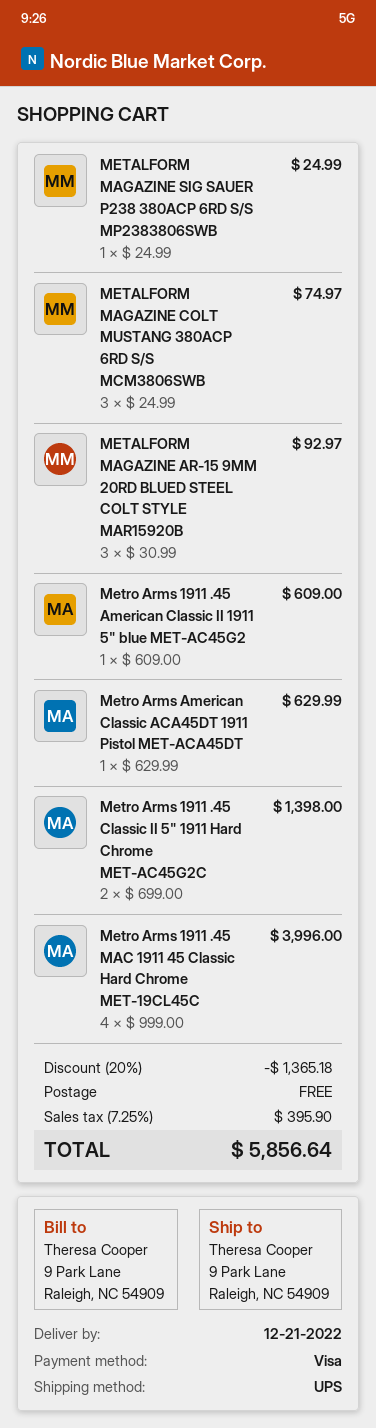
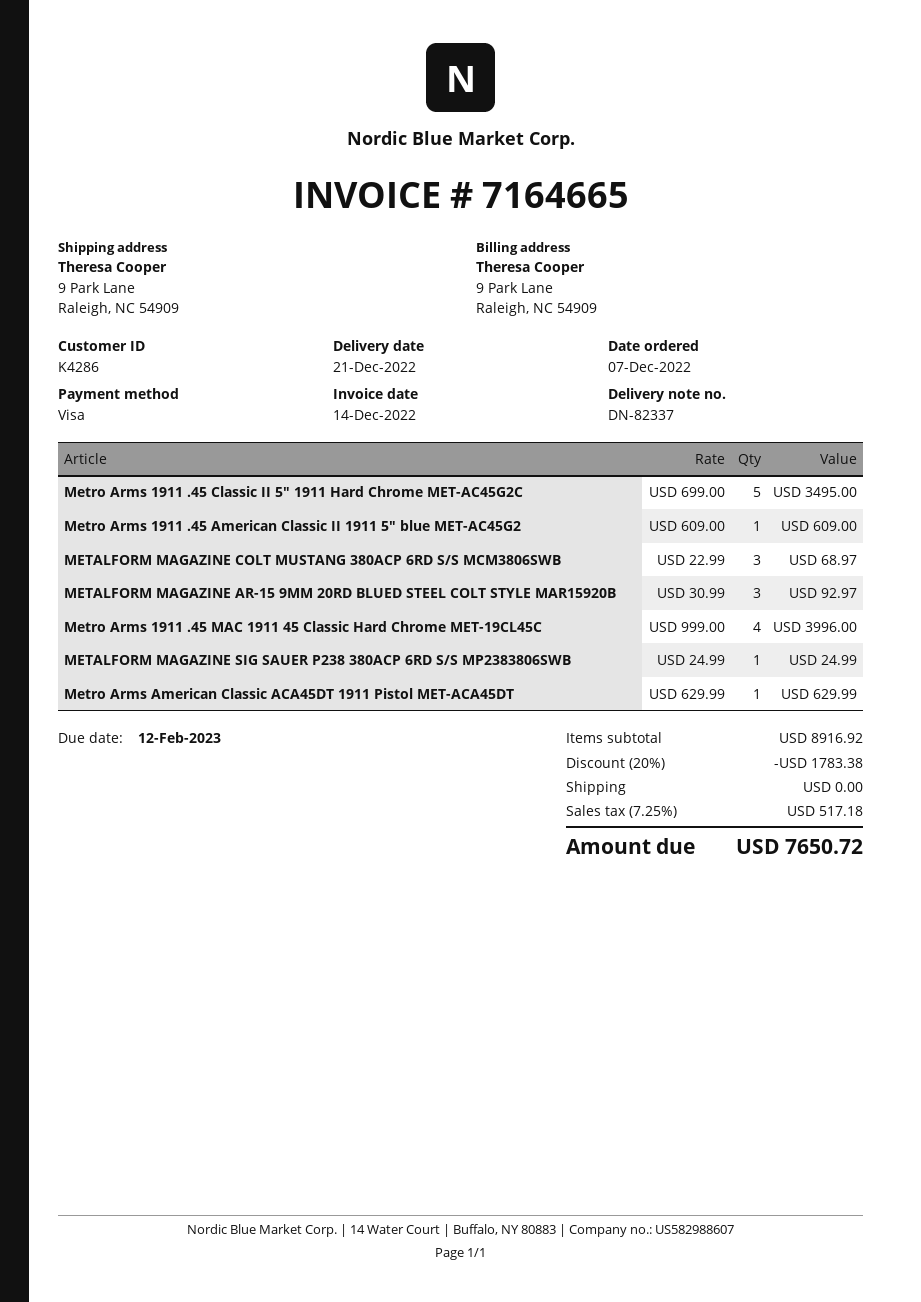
METALFORM MAGAZINE COLT MUSTANG 380ACP 6RD S/S MCM3806SWB: 3 x 24.99 = 74.97 -> 3 x 22.99 = 68.97
Metro Arms 1911 .45 Classic II 5" 1911 Hard Chrome MET-AC45G2C: 2 x 699.00 = 1398.00 -> 5 x 699.00 = 3495.00
discount: 20% = 1365.18 -> 20% = 1783.38
tax: 7.25% = 395.90 -> 7.25% = 517.18
total: 5856.64 -> 7650.72

